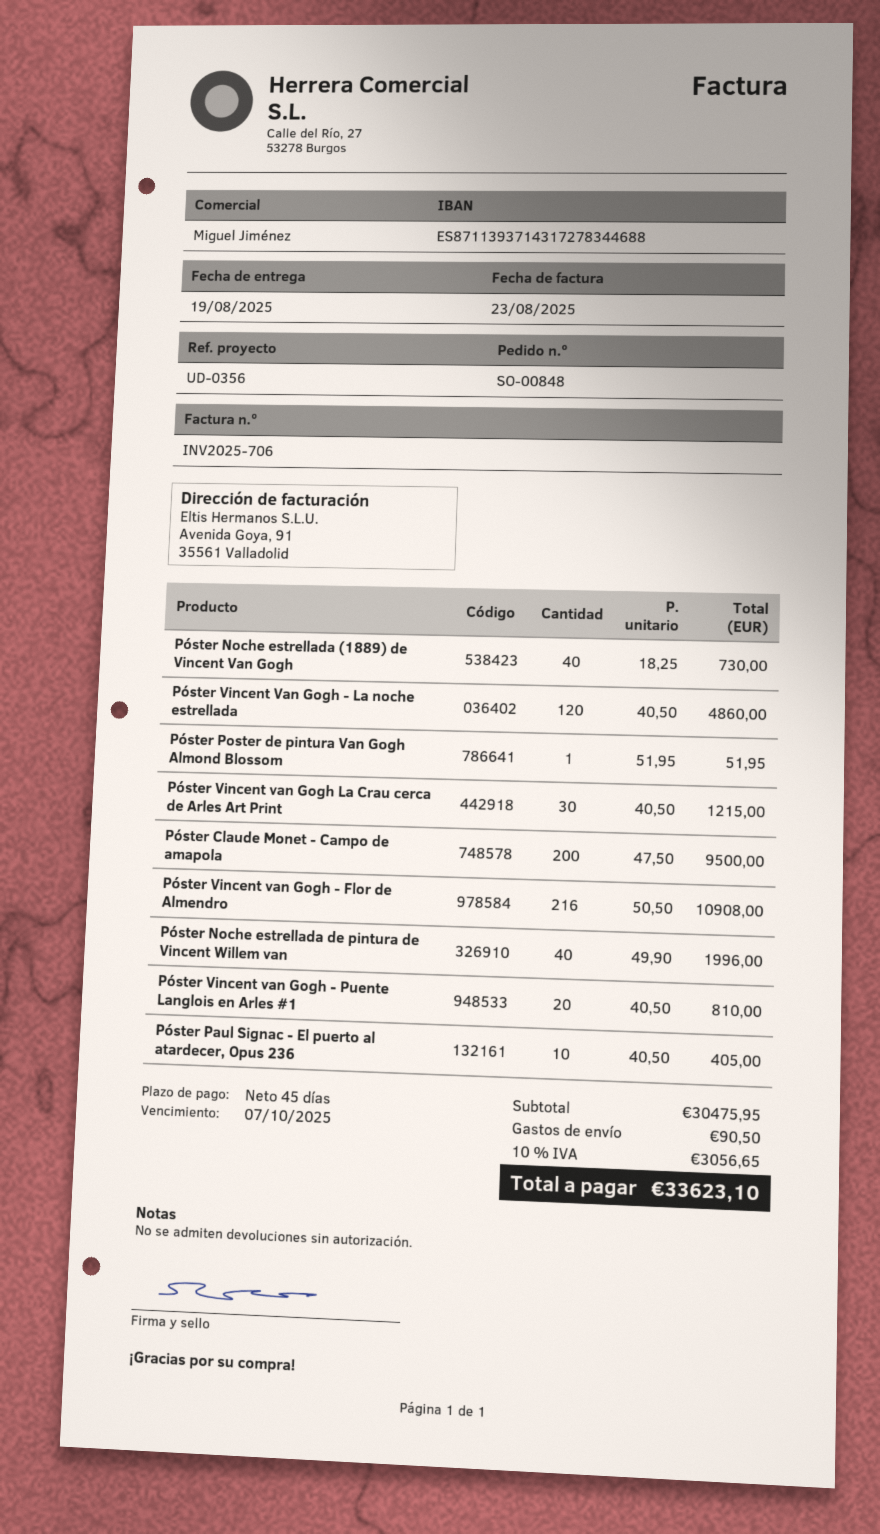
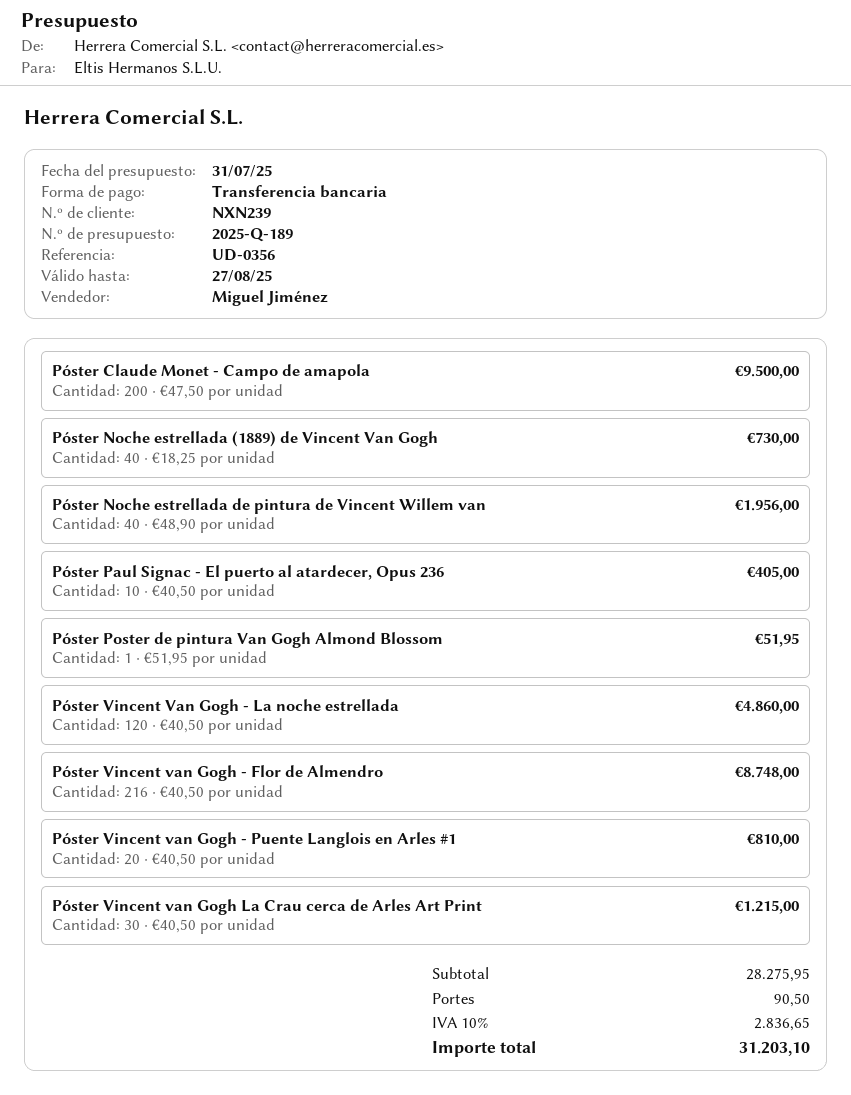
Póster Vincent van Gogh - Flor de Almendro: 216 x 50.50 = 10908.00 -> 216 x 40.50 = 8748.00
Póster Noche estrellada de pintura de Vincent Willem van: 40 x 49.90 = 1996.00 -> 40 x 48.90 = 1956.00
subtotal: 30475.95 -> 28275.95
tax: 10% = 3056.65 -> 10% = 2836.65
total: 33623.10 -> 31203.10

